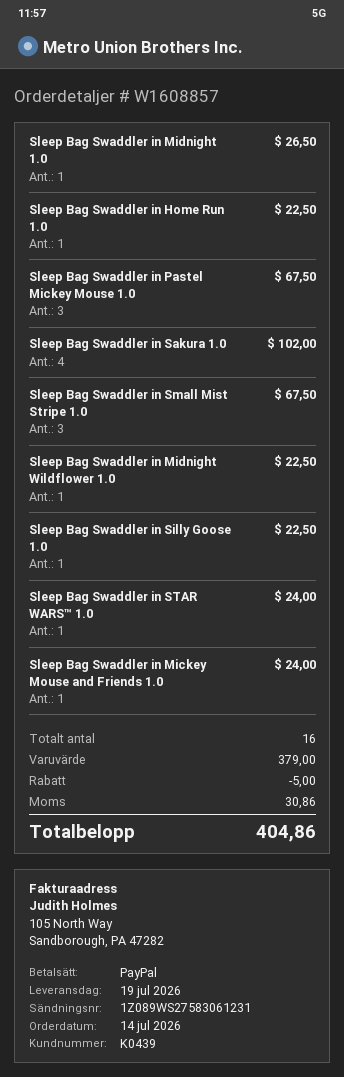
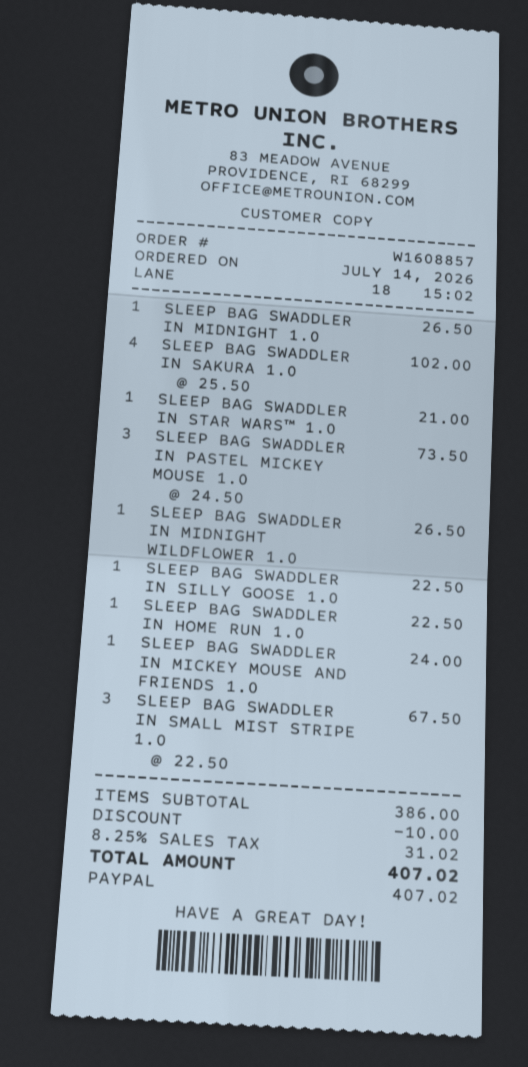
Sleep Bag Swaddler in Pastel Mickey Mouse 1.0: 3 for 67.50 -> 3 for 73.50
Sleep Bag Swaddler in Midnight Wildflower 1.0: 1 for 22.50 -> 1 for 26.50
Sleep Bag Swaddler in STAR WARS™ 1.0: 1 for 24.00 -> 1 for 21.00
subtotal: 379.00 -> 386.00
discount: 5.00 -> 10.00
tax: 30.86 -> 31.02
total: 404.86 -> 407.02

